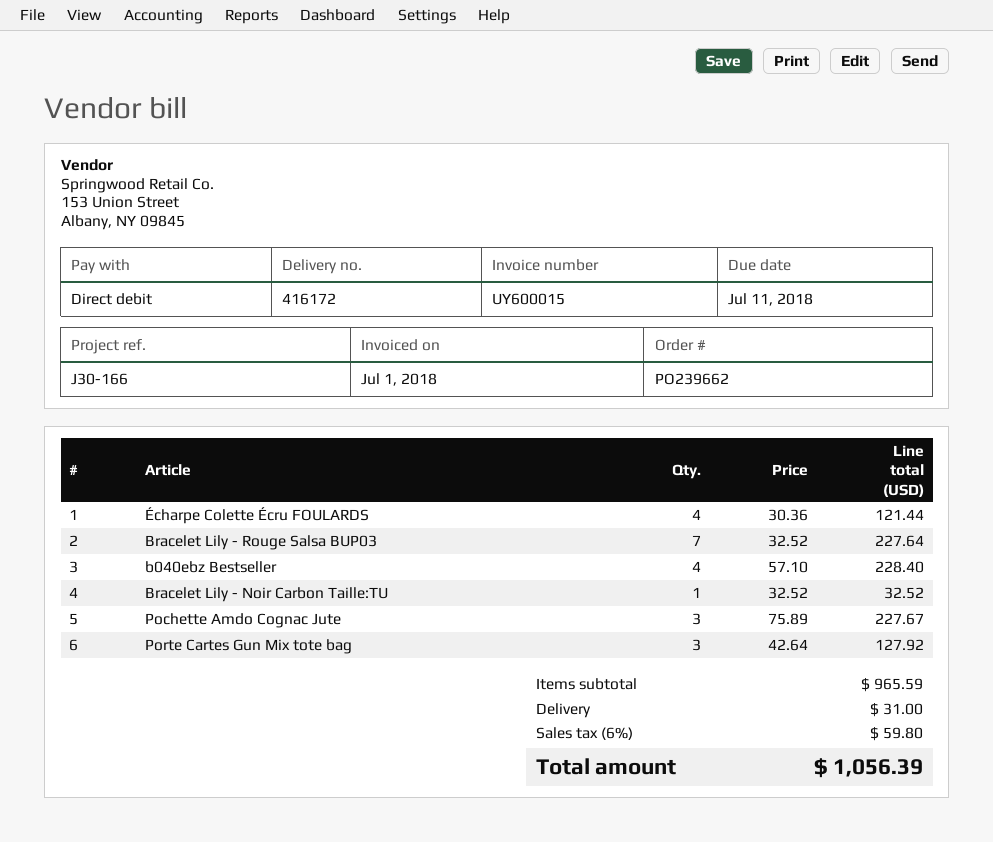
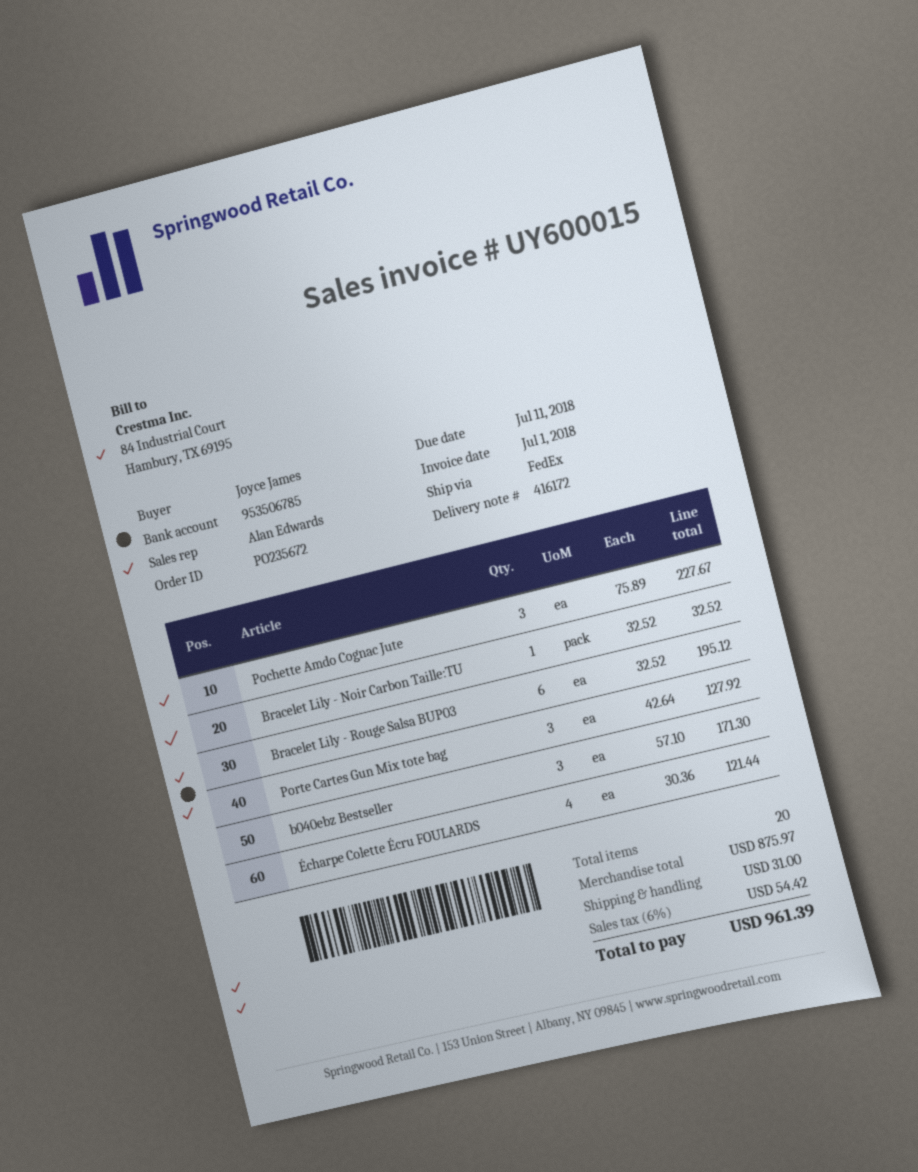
order number: PO239662 -> PO235672
Bracelet Lily - Rouge Salsa BUP03: 7 x 32.52 = 227.64 -> 6 x 32.52 = 195.12
b040ebz Bestseller: 4 x 57.10 = 228.40 -> 3 x 57.10 = 171.30
subtotal: 965.59 -> 875.97
tax: 6% = 59.80 -> 6% = 54.42
total: 1056.39 -> 961.39

